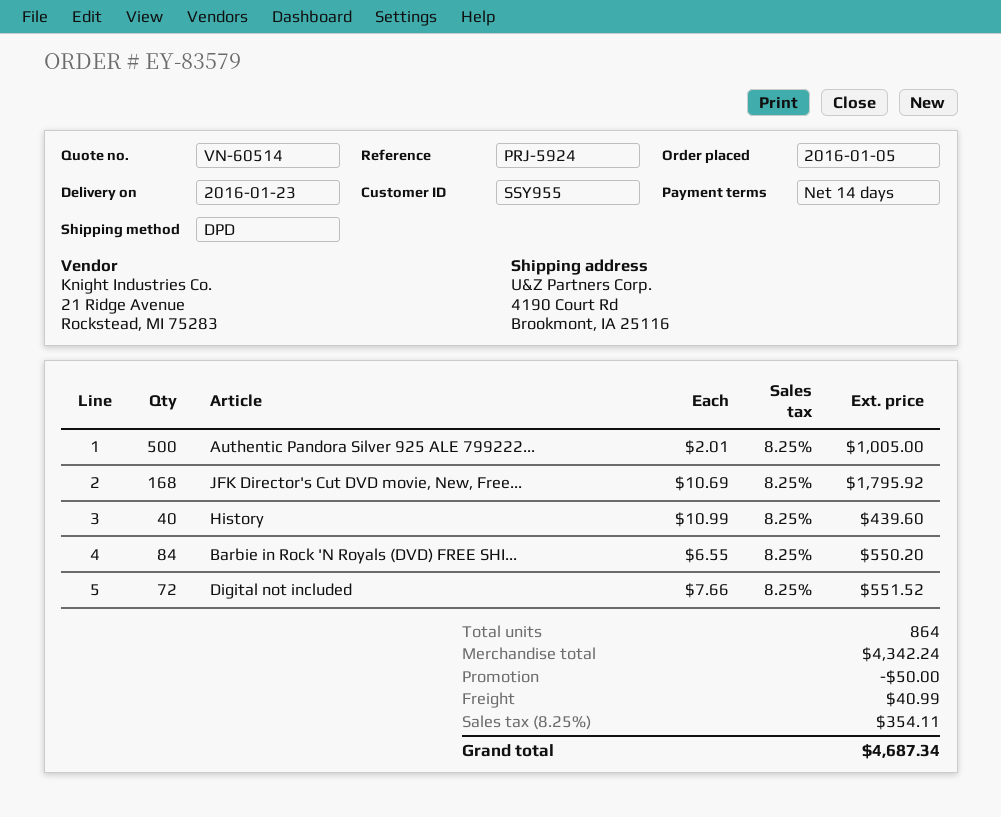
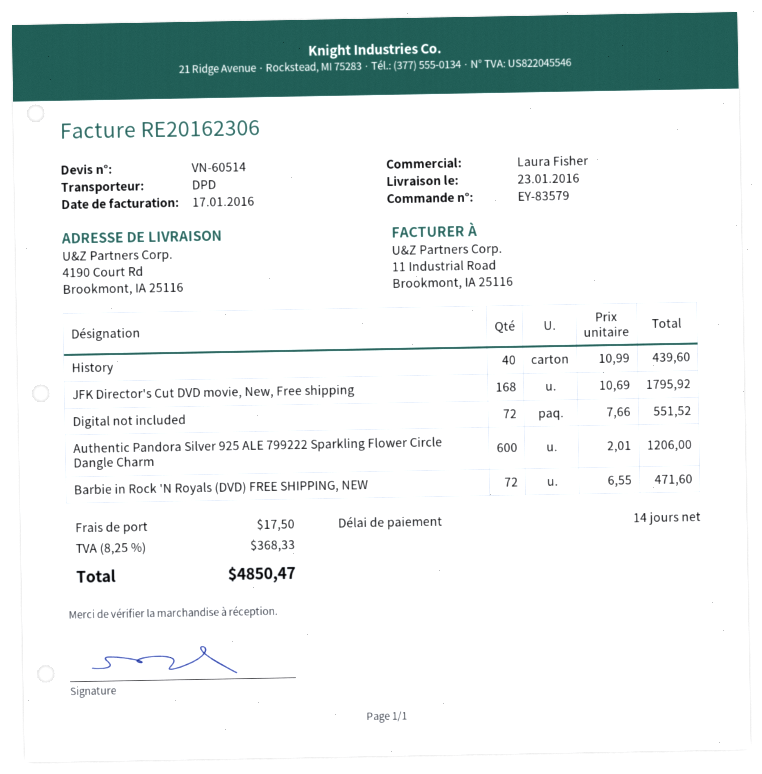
Authentic Pandora Silver 925 ALE 799222...: 500 x 2.01 = 1005.00 -> 600 x 2.01 = 1206.00
Barbie in Rock 'N Royals (DVD) FREE SHI...: 84 x 6.55 = 550.20 -> 72 x 6.55 = 471.60
discount: 50.00 -> none
shipping: 40.99 -> 17.50
tax: 8.25% = 354.11 -> 8.25% = 368.33
total: 4687.34 -> 4850.47

